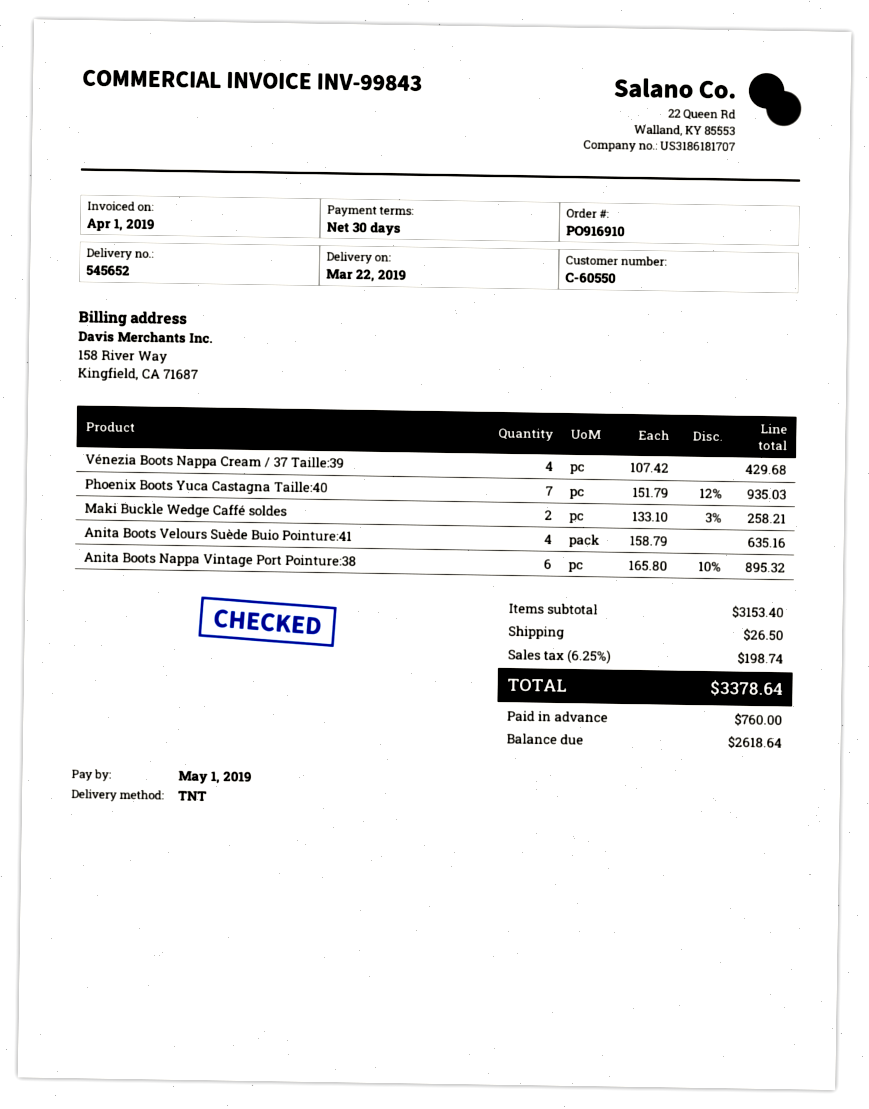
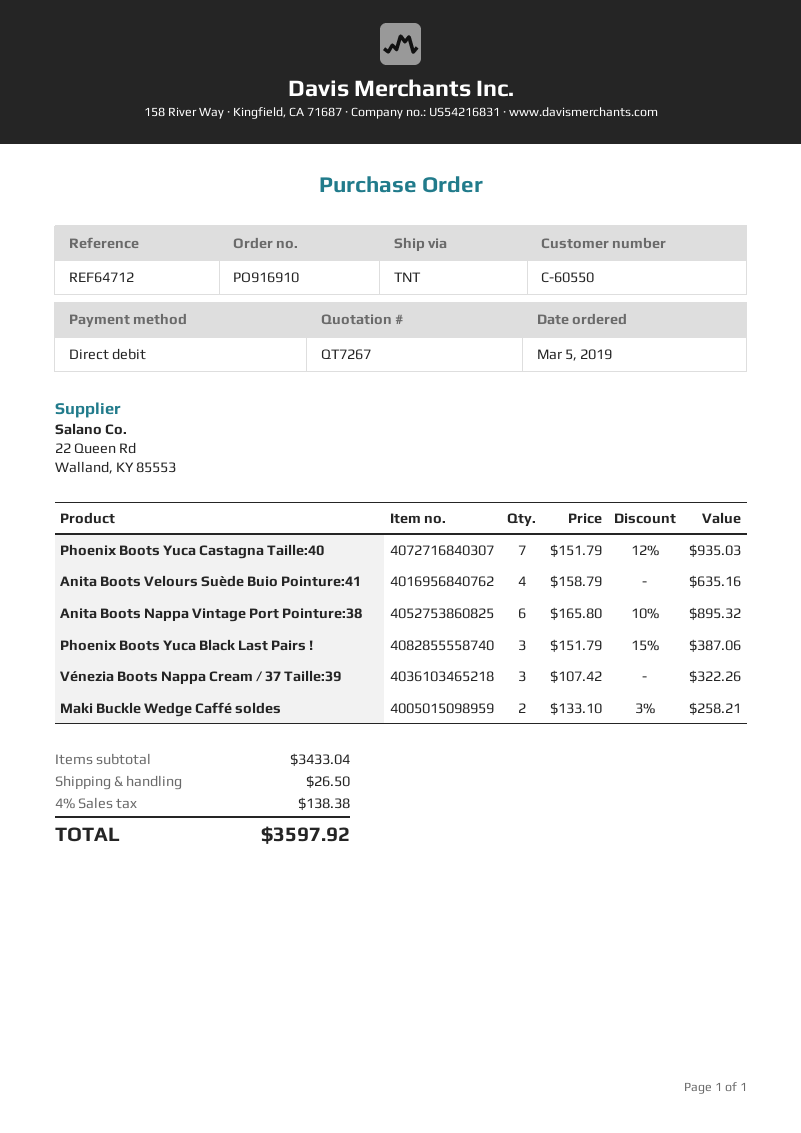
Vénezia Boots Nappa Cream / 37 Taille:39: 4 x 107.42 = 429.68 -> 3 x 107.42 = 322.26
Phoenix Boots Yuca Black Last Pairs !: none -> 3 x 151.79 - 15% = 387.06
subtotal: 3153.40 -> 3433.04
tax: 6.25% = 198.74 -> 4% = 138.38
total: 3378.64 -> 3597.92

